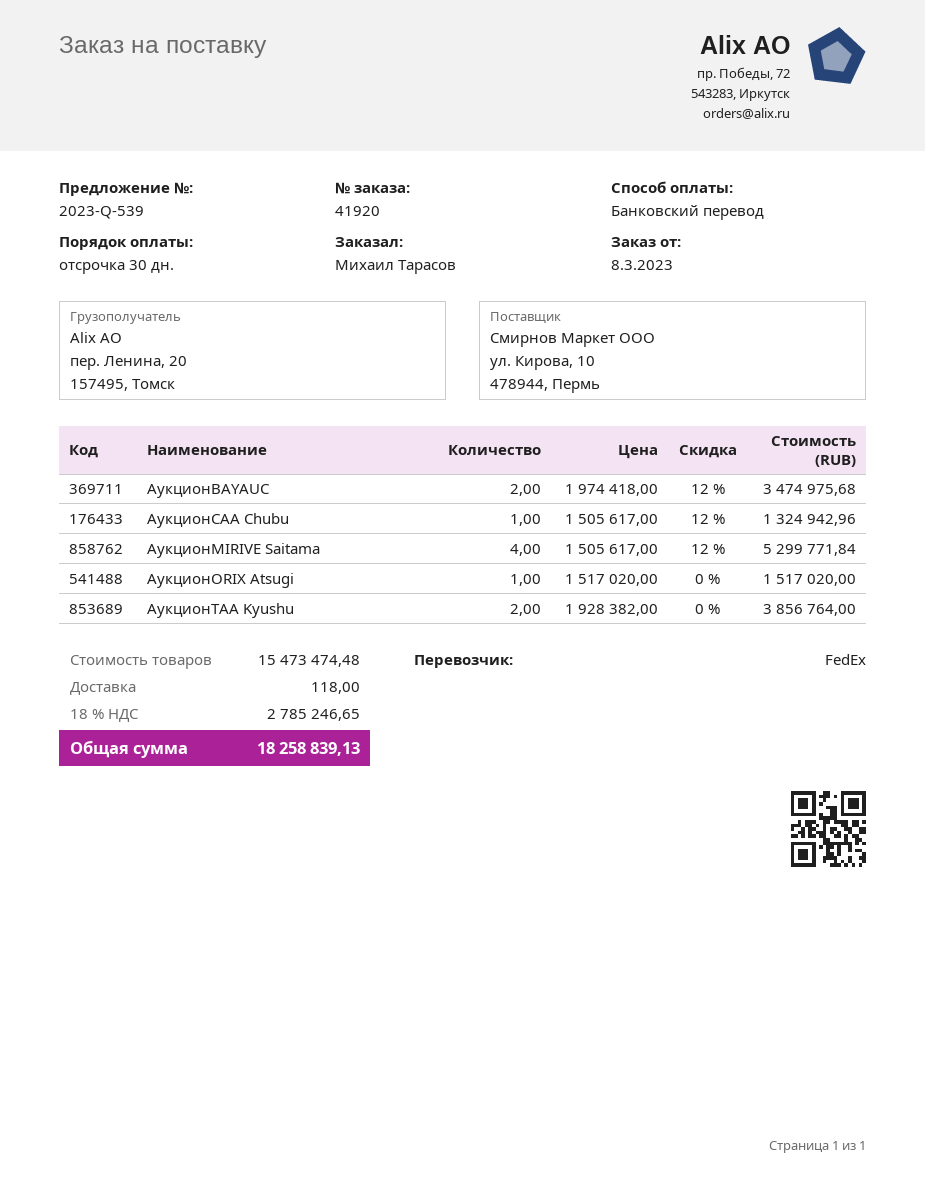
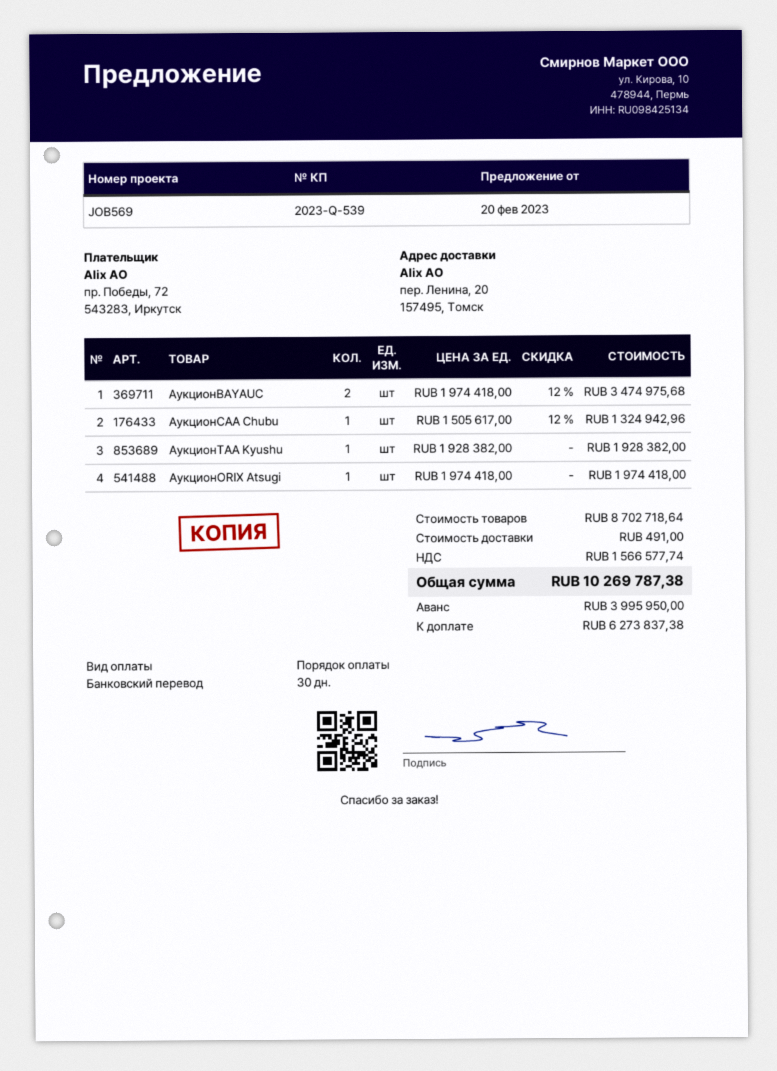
АукционMIRIVE Saitama: 4 x 1505617.00 - 12% = 5299771.84 -> none
АукционORIX Atsugi: 1 x 1517020.00 = 1517020.00 -> 1 x 1974418.00 = 1974418.00
АукционTAA Kyushu: 2 x 1928382.00 = 3856764.00 -> 1 x 1928382.00 = 1928382.00
subtotal: 15473474.48 -> 8702718.64
shipping: 118.00 -> 491.00
tax: 2785246.65 -> 1566577.74
total: 18258839.13 -> 10269787.38

